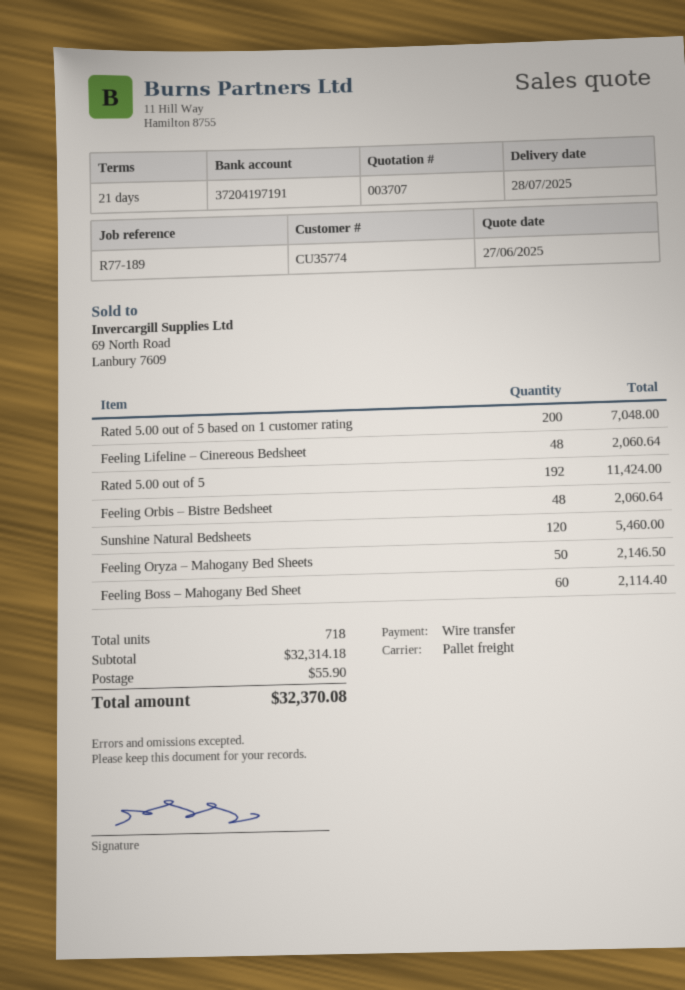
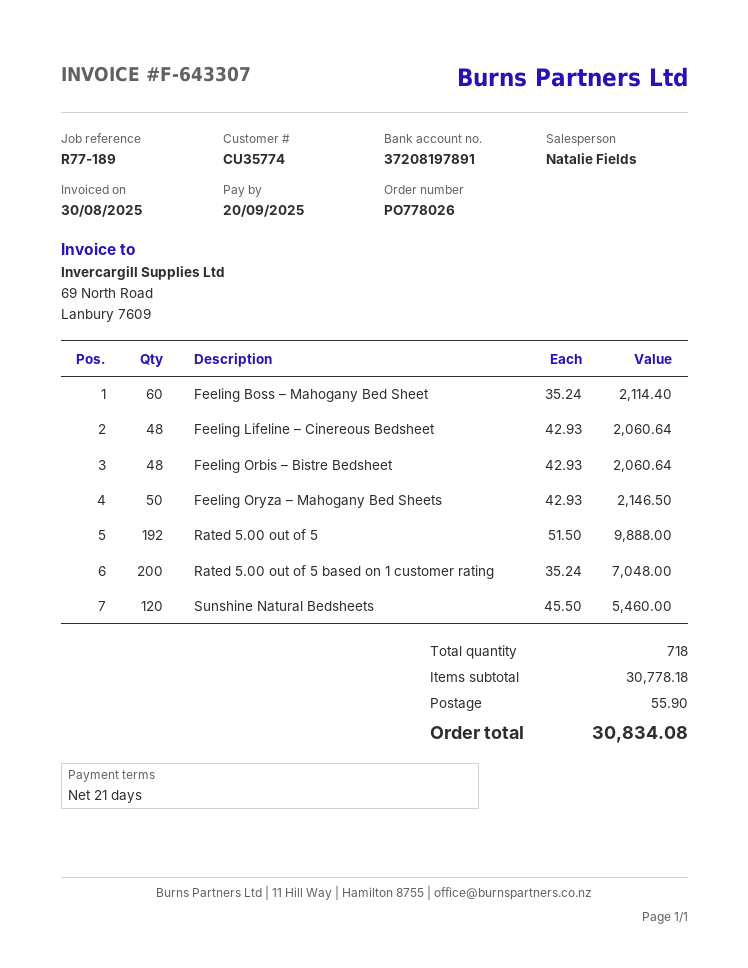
bank account: 37204197191 -> 37208197891
Rated 5.00 out of 5: 192 for 11424.00 -> 192 for 9888.00
subtotal: 32314.18 -> 30778.18
total: 32370.08 -> 30834.08

